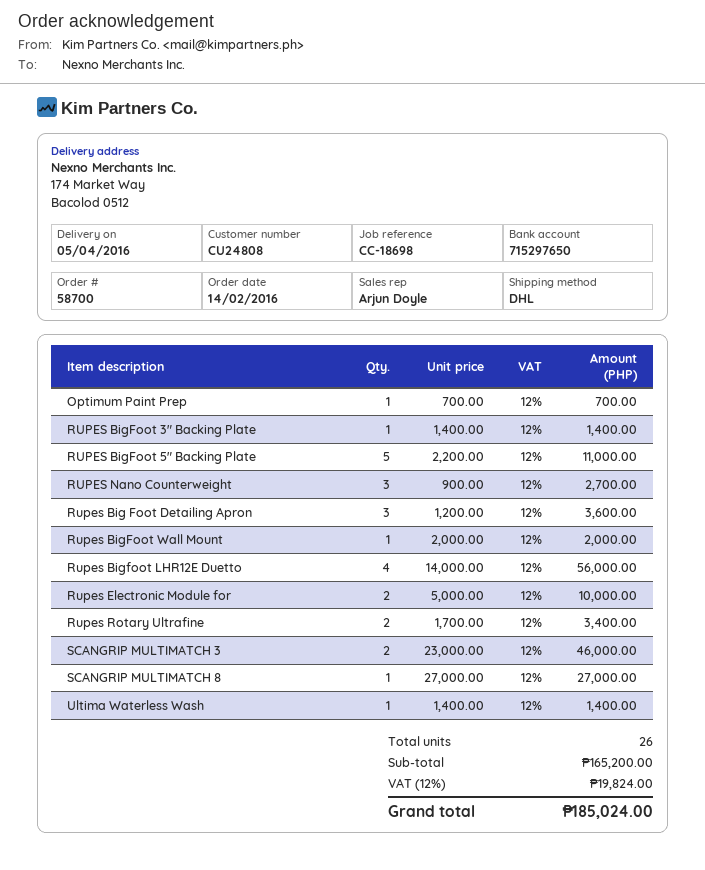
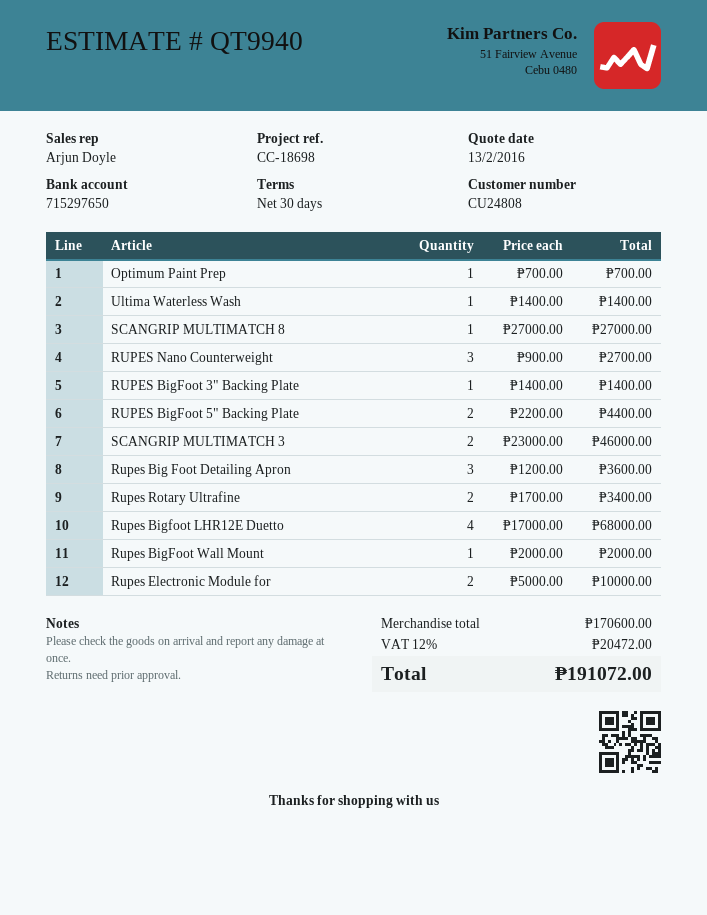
RUPES BigFoot 5" Backing Plate: 5 x 2200.00 = 11000.00 -> 2 x 2200.00 = 4400.00
Rupes Bigfoot LHR12E Duetto: 4 x 14000.00 = 56000.00 -> 4 x 17000.00 = 68000.00
subtotal: 165200.00 -> 170600.00
tax: 12% = 19824.00 -> 12% = 20472.00
total: 185024.00 -> 191072.00

